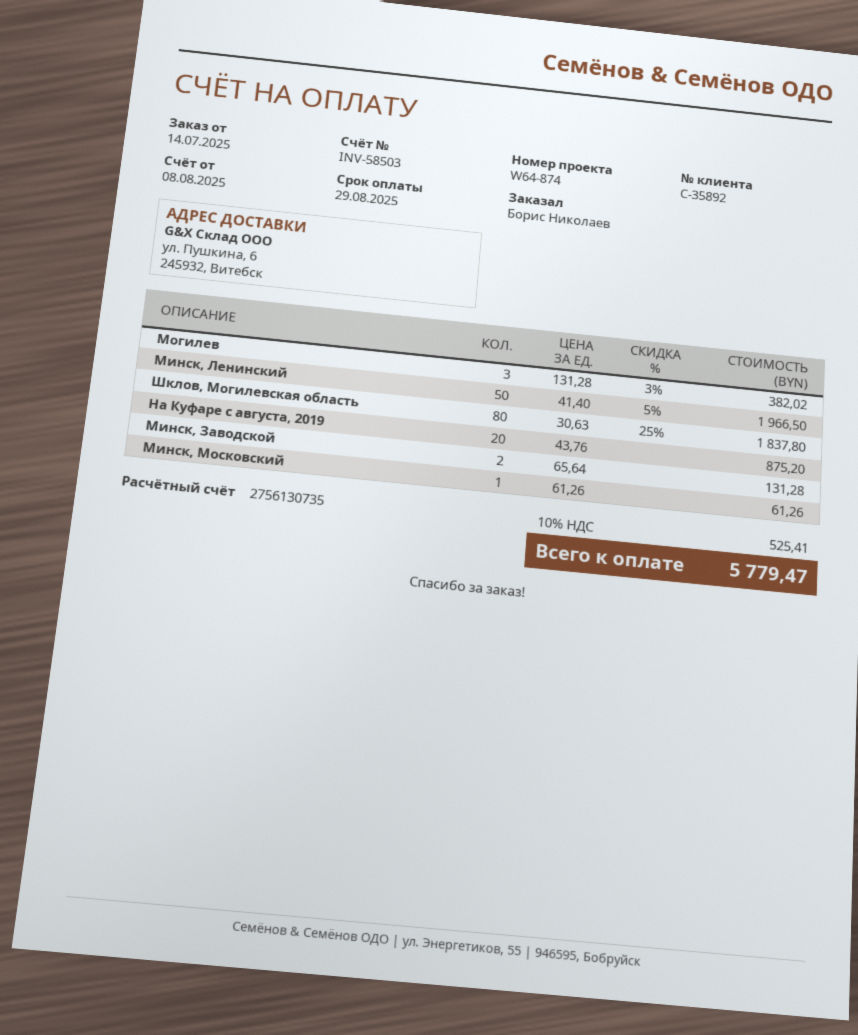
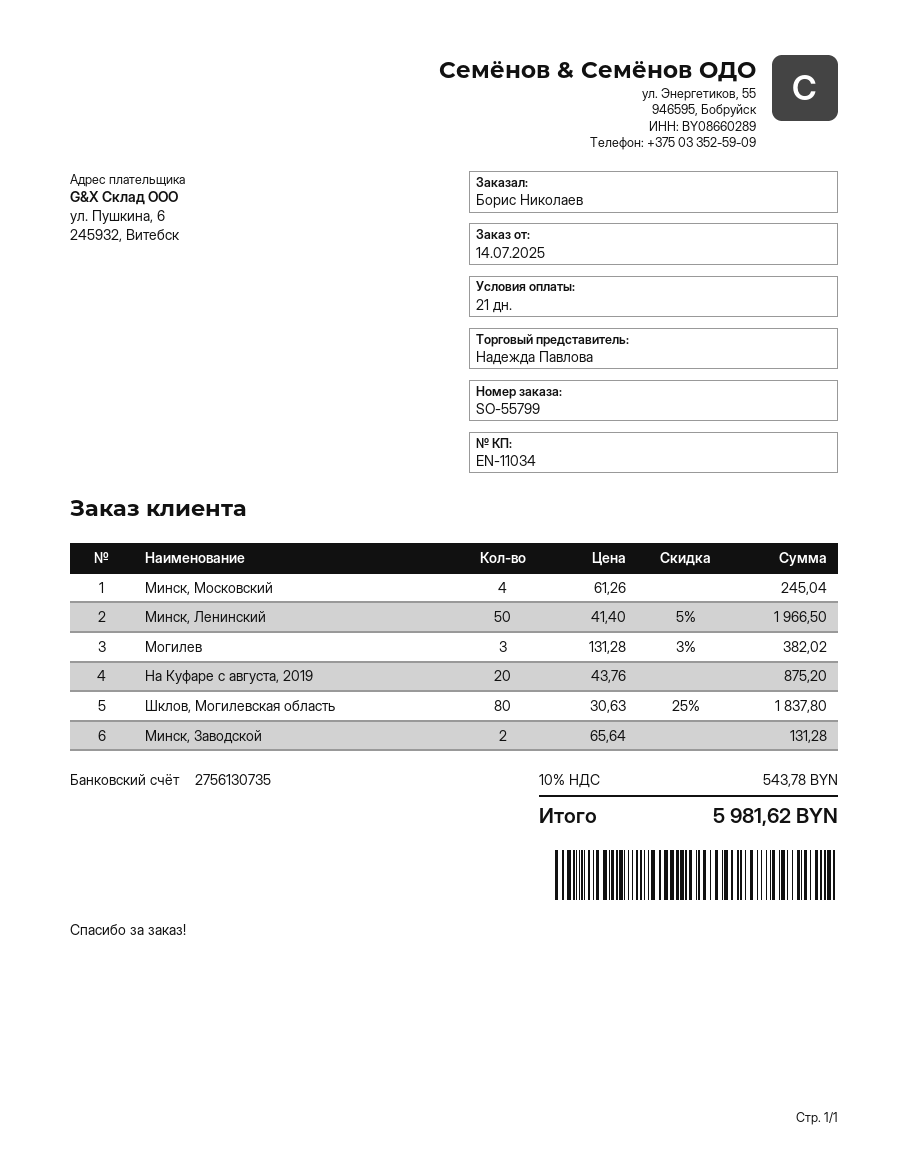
Минск, Московский: 1 x 61.26 = 61.26 -> 4 x 61.26 = 245.04
tax: 10% = 525.41 -> 10% = 543.78
total: 5779.47 -> 5981.62

